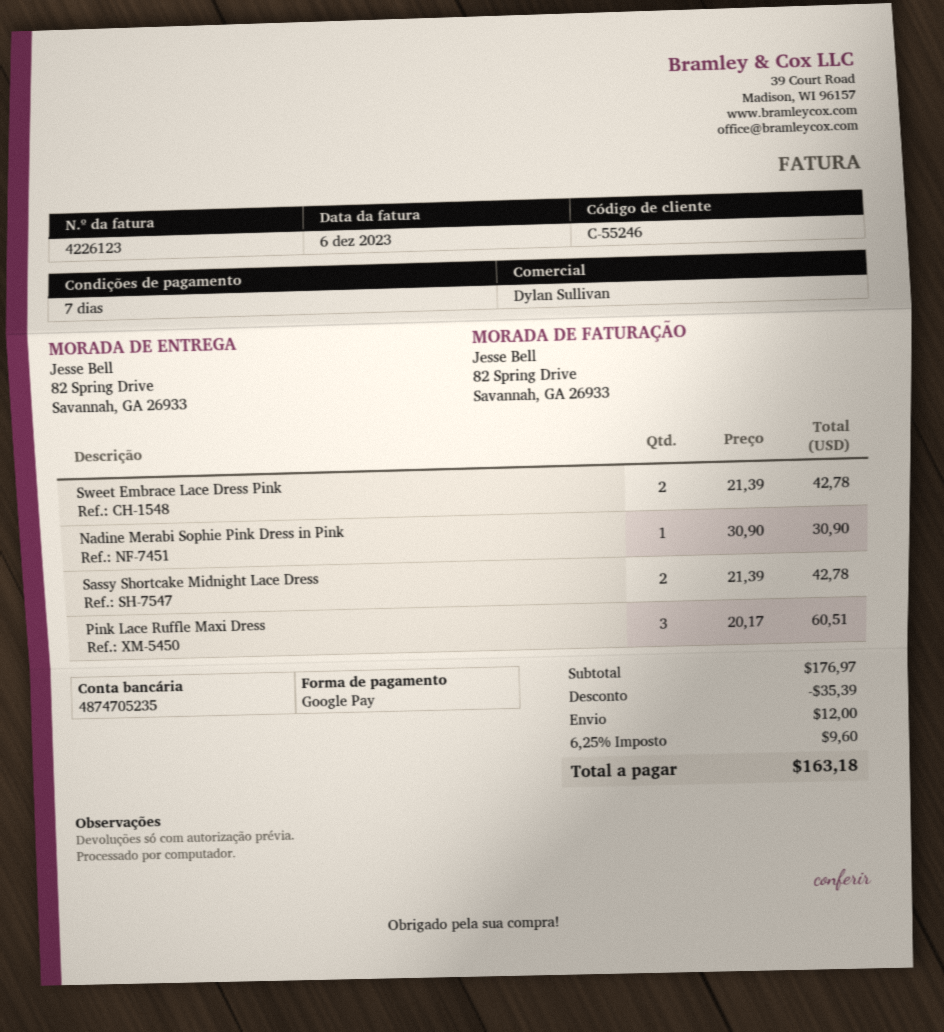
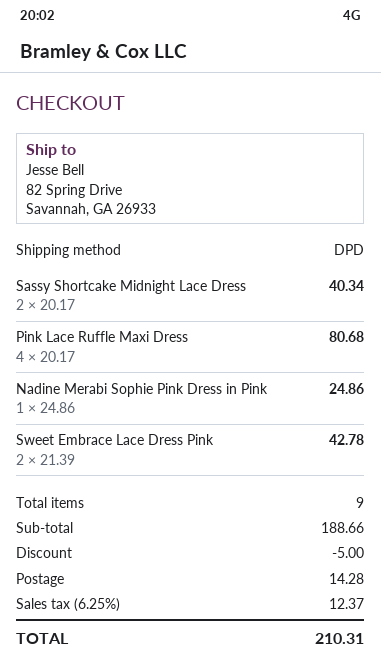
Nadine Merabi Sophie Pink Dress in Pink: 1 x 30.90 = 30.90 -> 1 x 24.86 = 24.86
Sassy Shortcake Midnight Lace Dress: 2 x 21.39 = 42.78 -> 2 x 20.17 = 40.34
Pink Lace Ruffle Maxi Dress: 3 x 20.17 = 60.51 -> 4 x 20.17 = 80.68
subtotal: 176.97 -> 188.66
discount: 35.39 -> 5.00
shipping: 12.00 -> 14.28
tax: 6.25% = 9.60 -> 6.25% = 12.37
total: 163.18 -> 210.31

